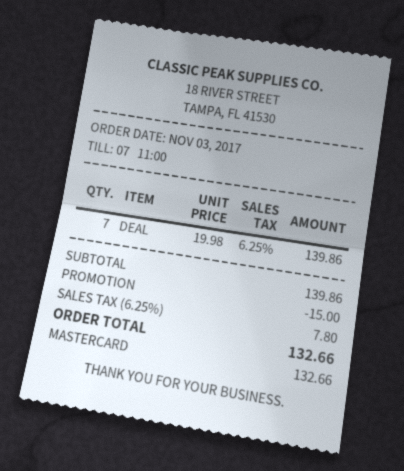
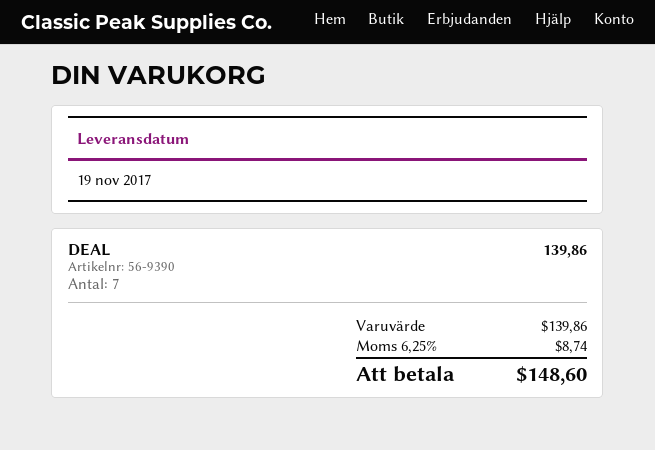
discount: 15.00 -> none
tax: 6.25% = 7.80 -> 6.25% = 8.74
total: 132.66 -> 148.60

